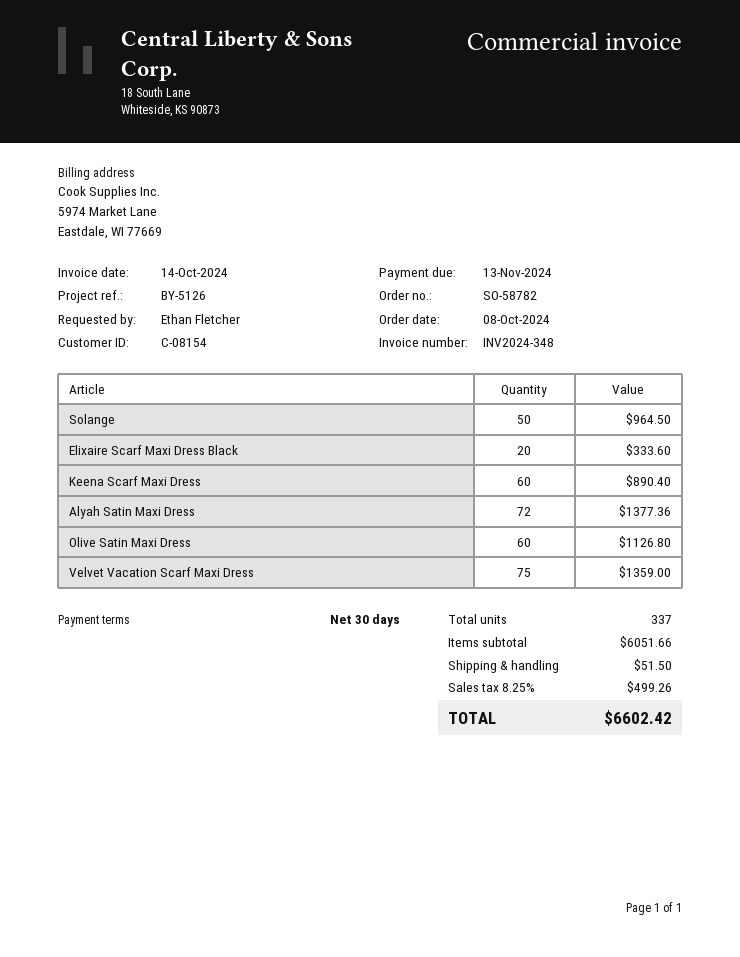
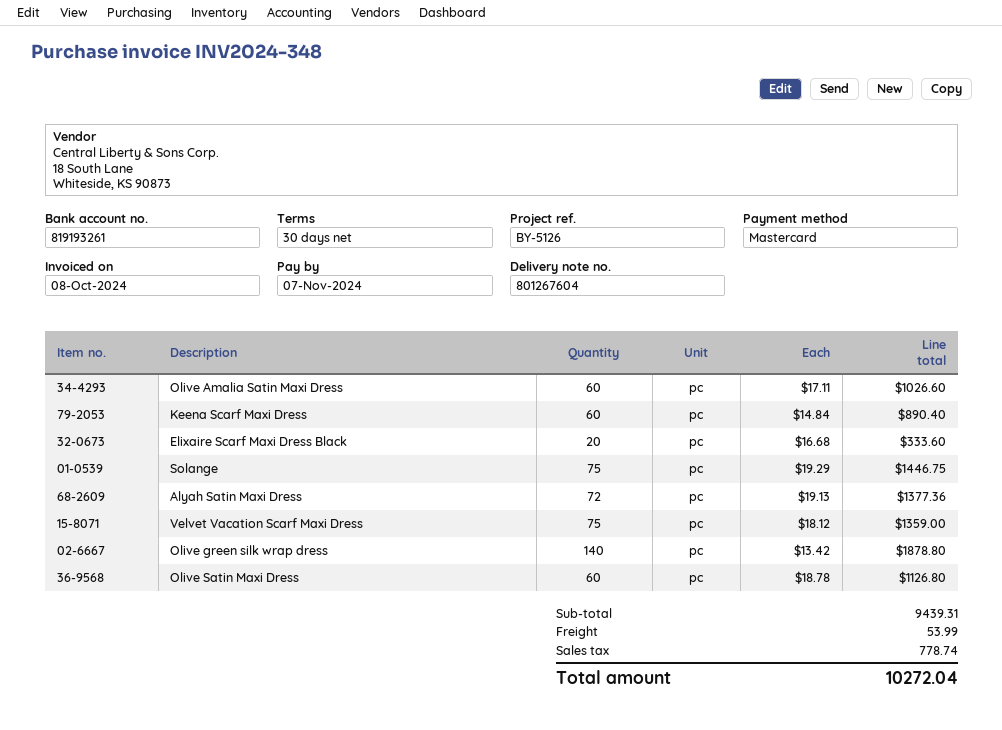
invoice date: 2024-10-14 -> 2024-10-08
due date: 2024-11-13 -> 2024-11-07
Solange: 50 for 964.50 -> 75 for 1446.75
Olive Amalia Satin Maxi Dress: none -> 60 for 1026.60
Olive green silk wrap dress: none -> 140 for 1878.80
subtotal: 6051.66 -> 9439.31
shipping: 51.50 -> 53.99
tax: 499.26 -> 778.74
total: 6602.42 -> 10272.04

